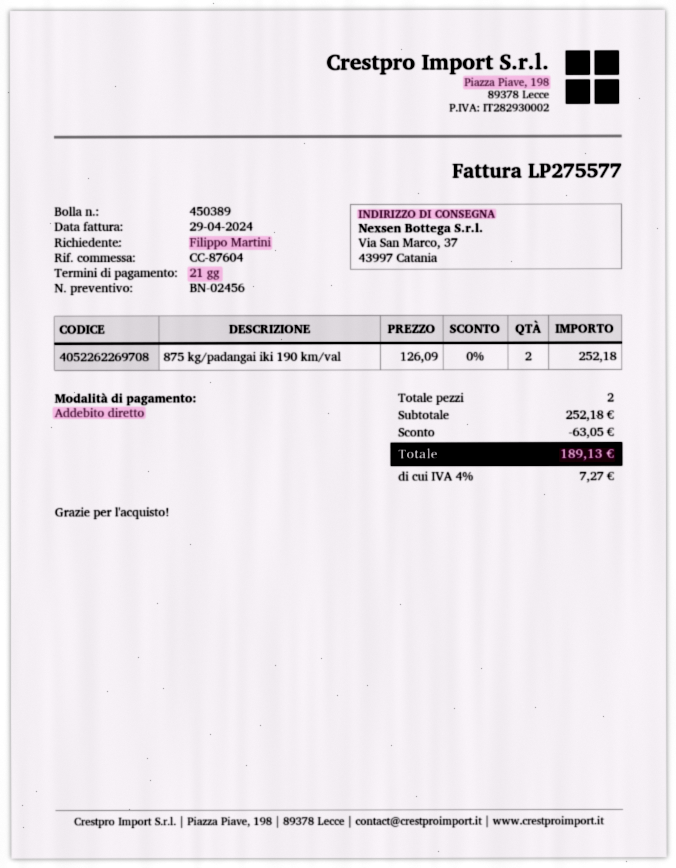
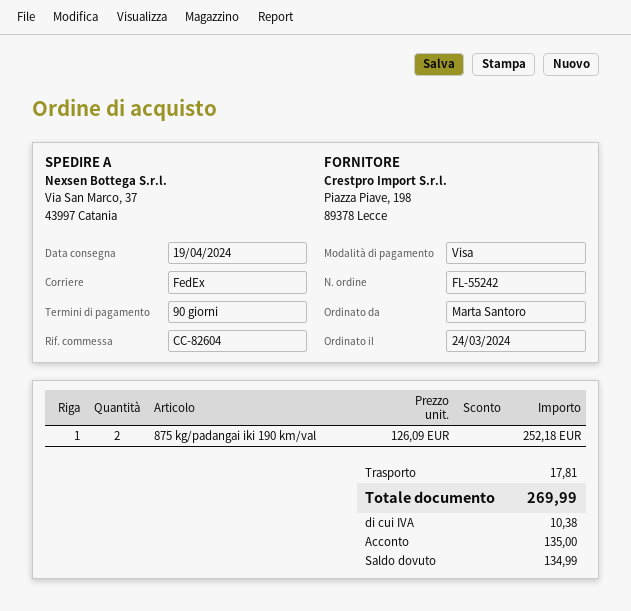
payment terms: 21 days -> 90 days
reference: CC-87604 -> CC-82604
ordered by: Filippo Martini -> Marta Santoro
payment method: direct debit -> Visa
discount: 63.05 -> none
shipping: none -> 17.81
tax: 7.27 -> 10.38
total: 189.13 -> 269.99

